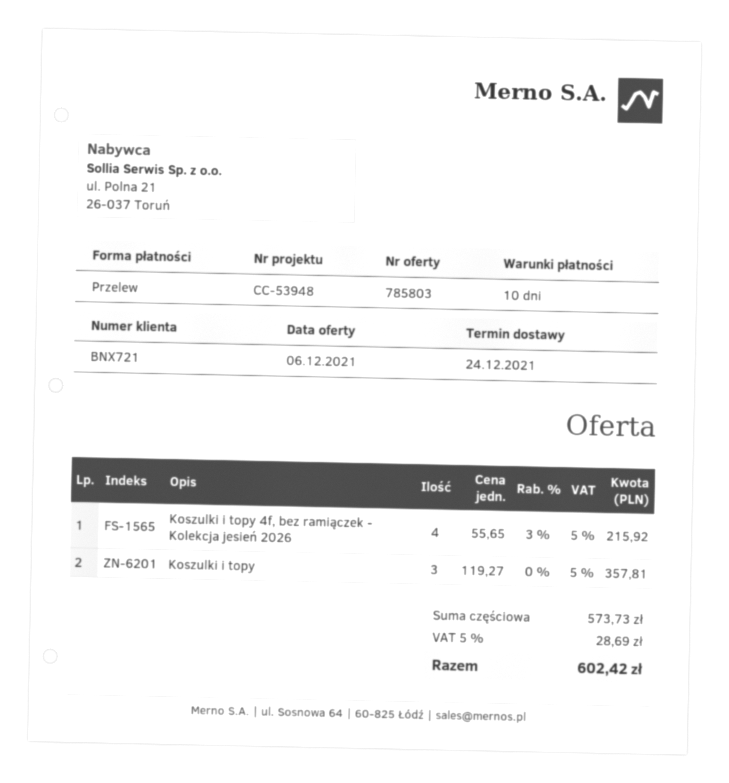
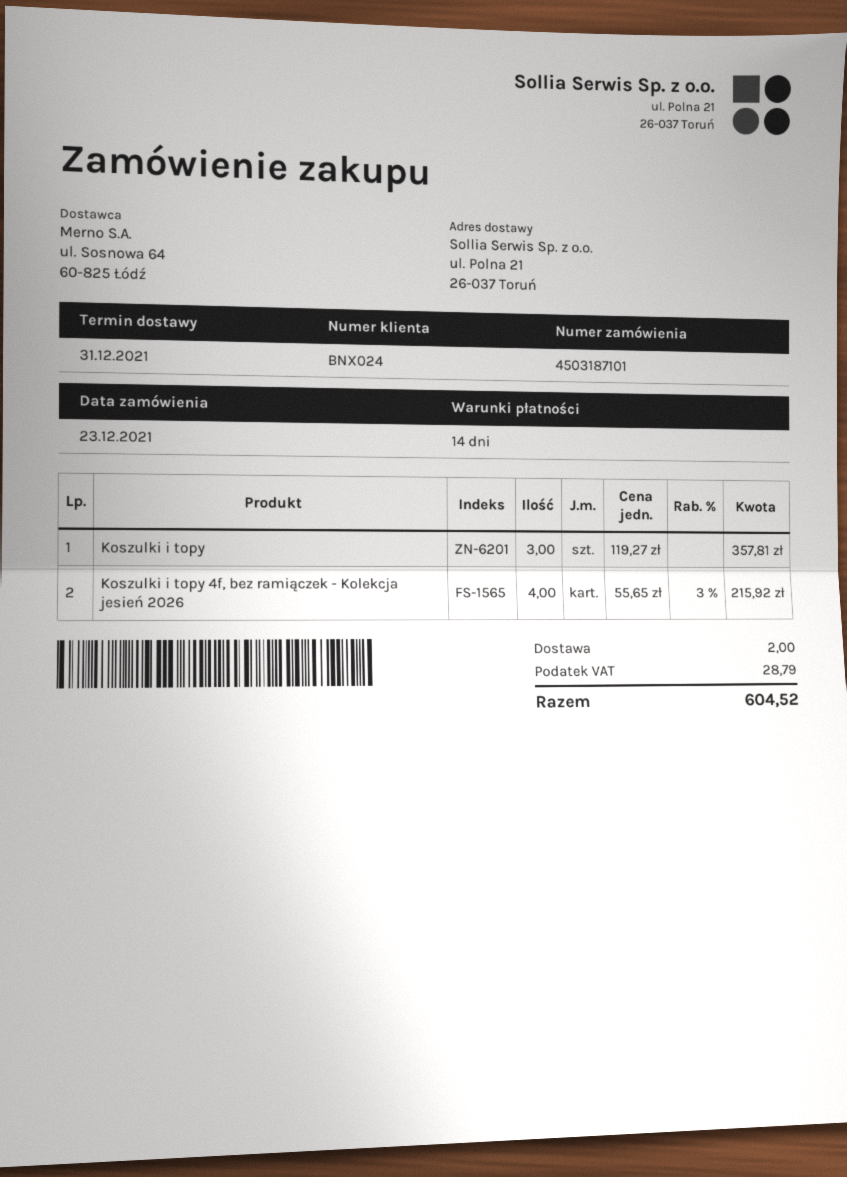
delivery date: 2021-12-24 -> 2021-12-31
payment terms: 10 days -> 14 days
customer number: BNX721 -> BNX024
shipping: none -> 2.00
tax: 28.69 -> 28.79
total: 602.42 -> 604.52

